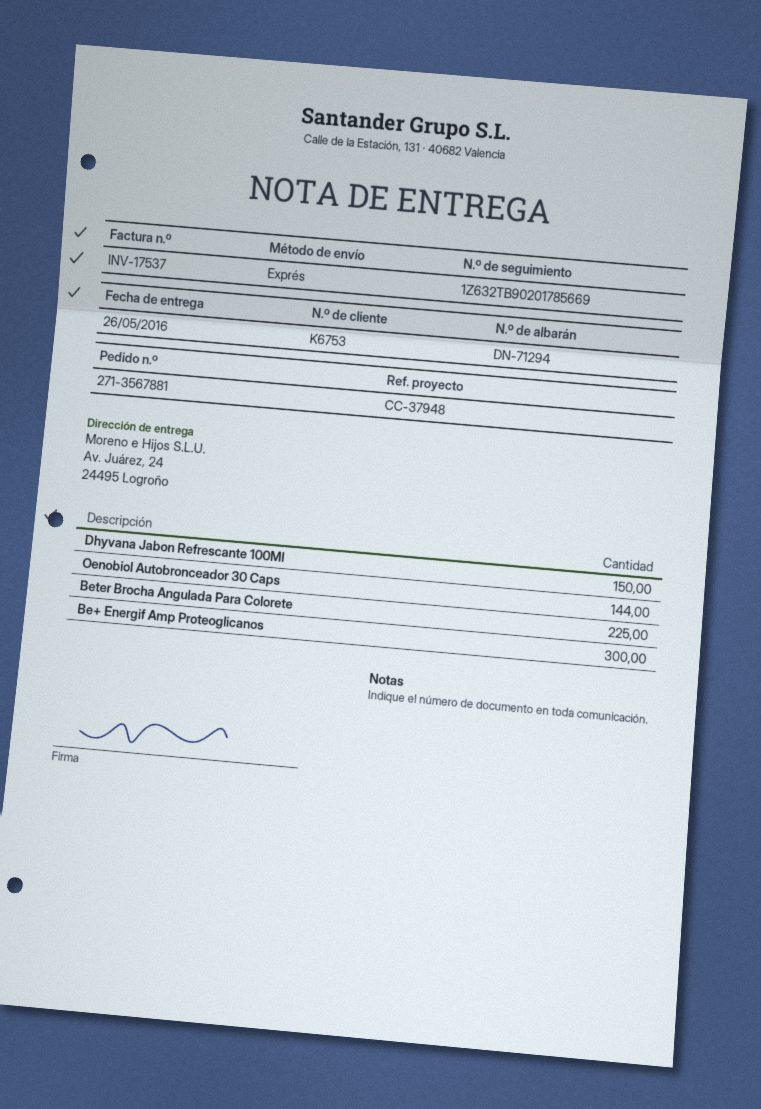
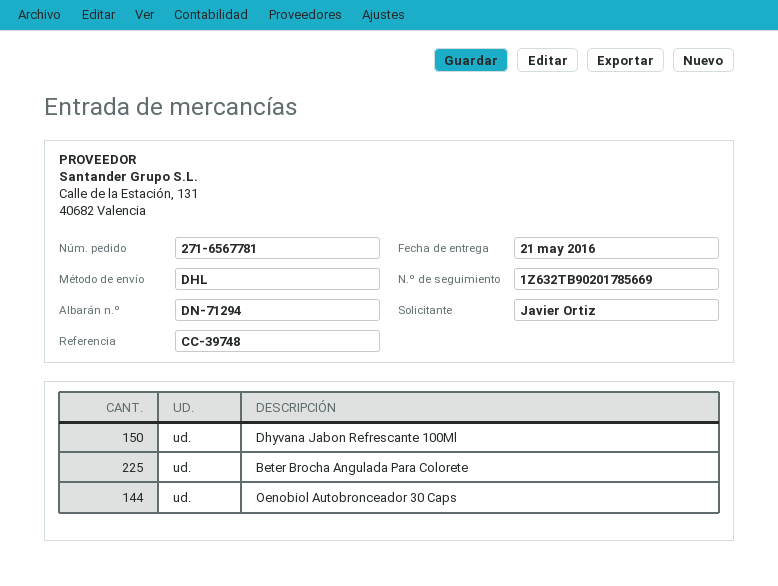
order number: 271-3567881 -> 271-6567781
delivery date: 2016-05-26 -> 2016-05-21
reference: CC-37948 -> CC-39748
shipping method: express -> DHL
Be+ Energif Amp Proteoglicanos: 300 -> none

